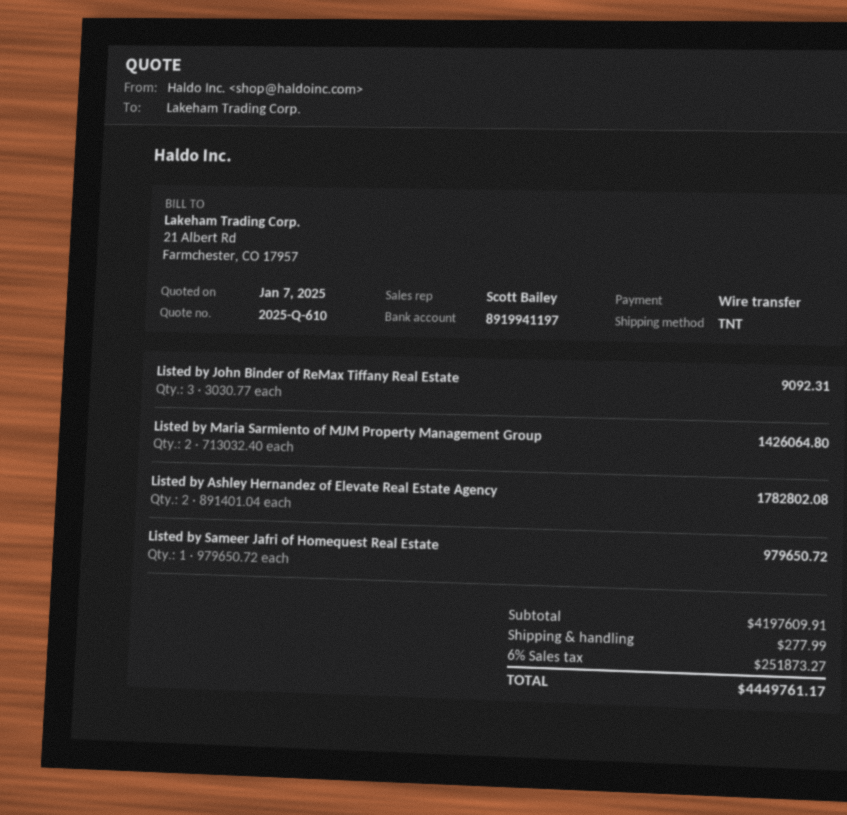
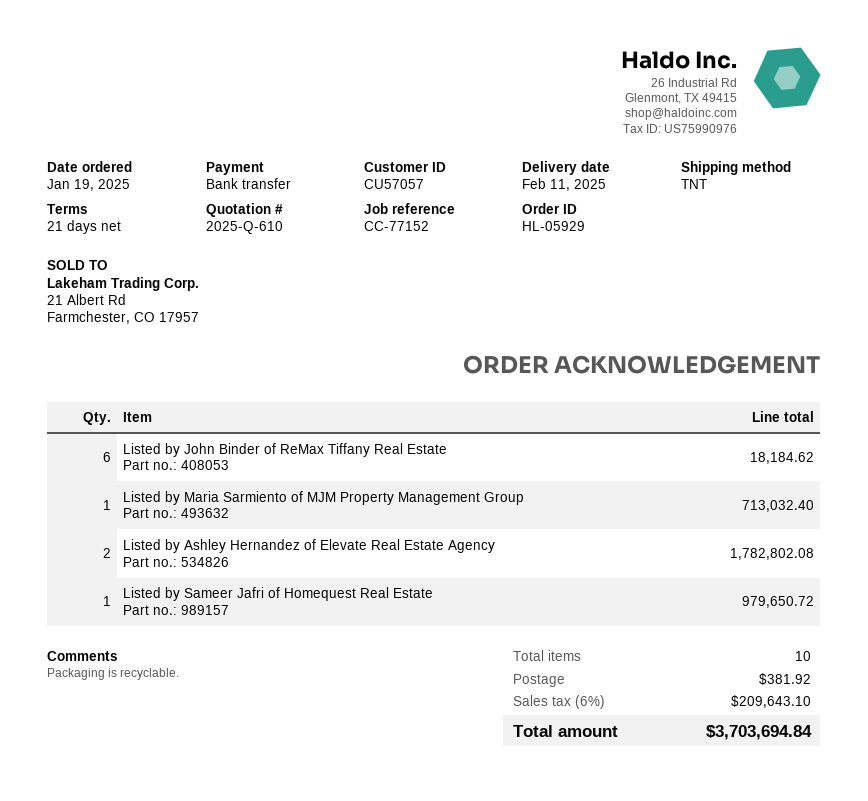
Listed by John Binder of ReMax Tiffany Real Estate: 3 for 9092.31 -> 6 for 18184.62
Listed by Maria Sarmiento of MJM Property Management Group: 2 for 1426064.80 -> 1 for 713032.40
shipping: 277.99 -> 381.92
tax: 6% = 251873.27 -> 6% = 209643.10
total: 4449761.17 -> 3703694.84

